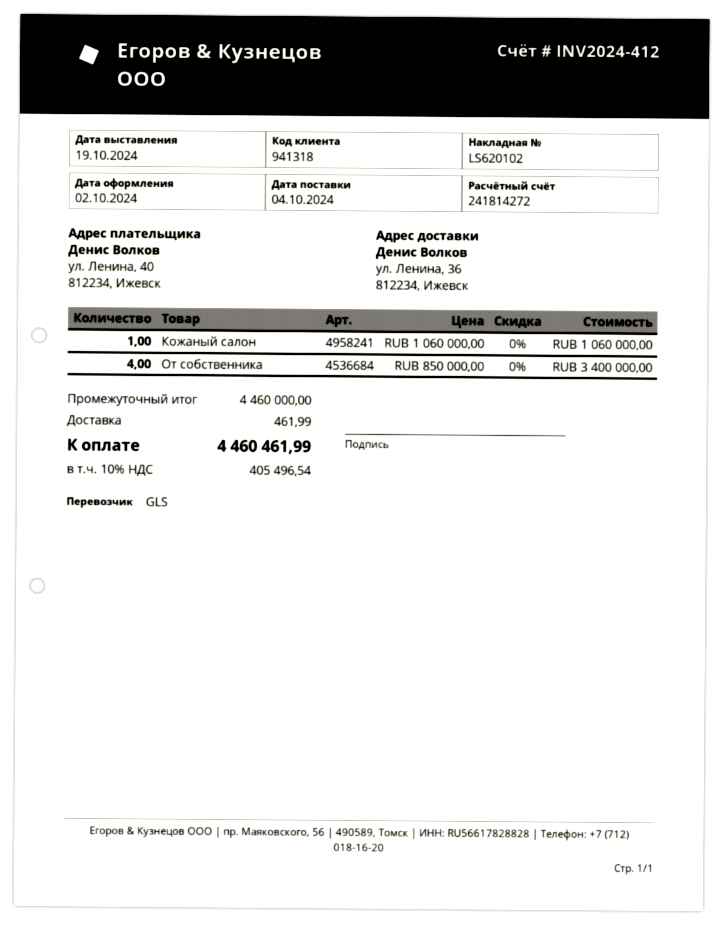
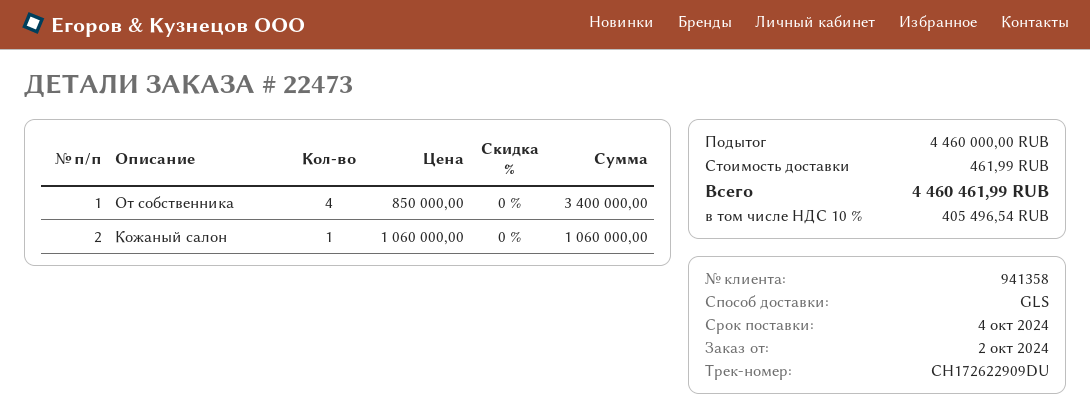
customer number: 941318 -> 941358

